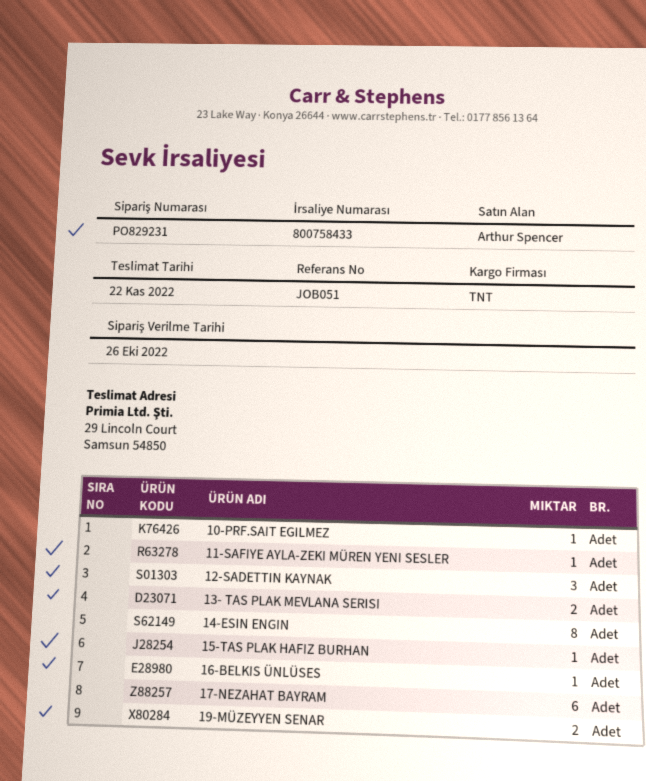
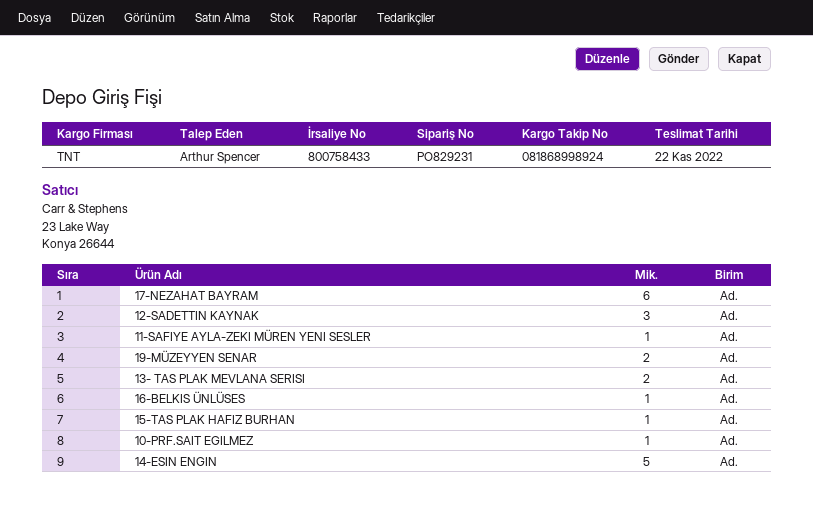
14-ESIN ENGIN: 8 -> 5

